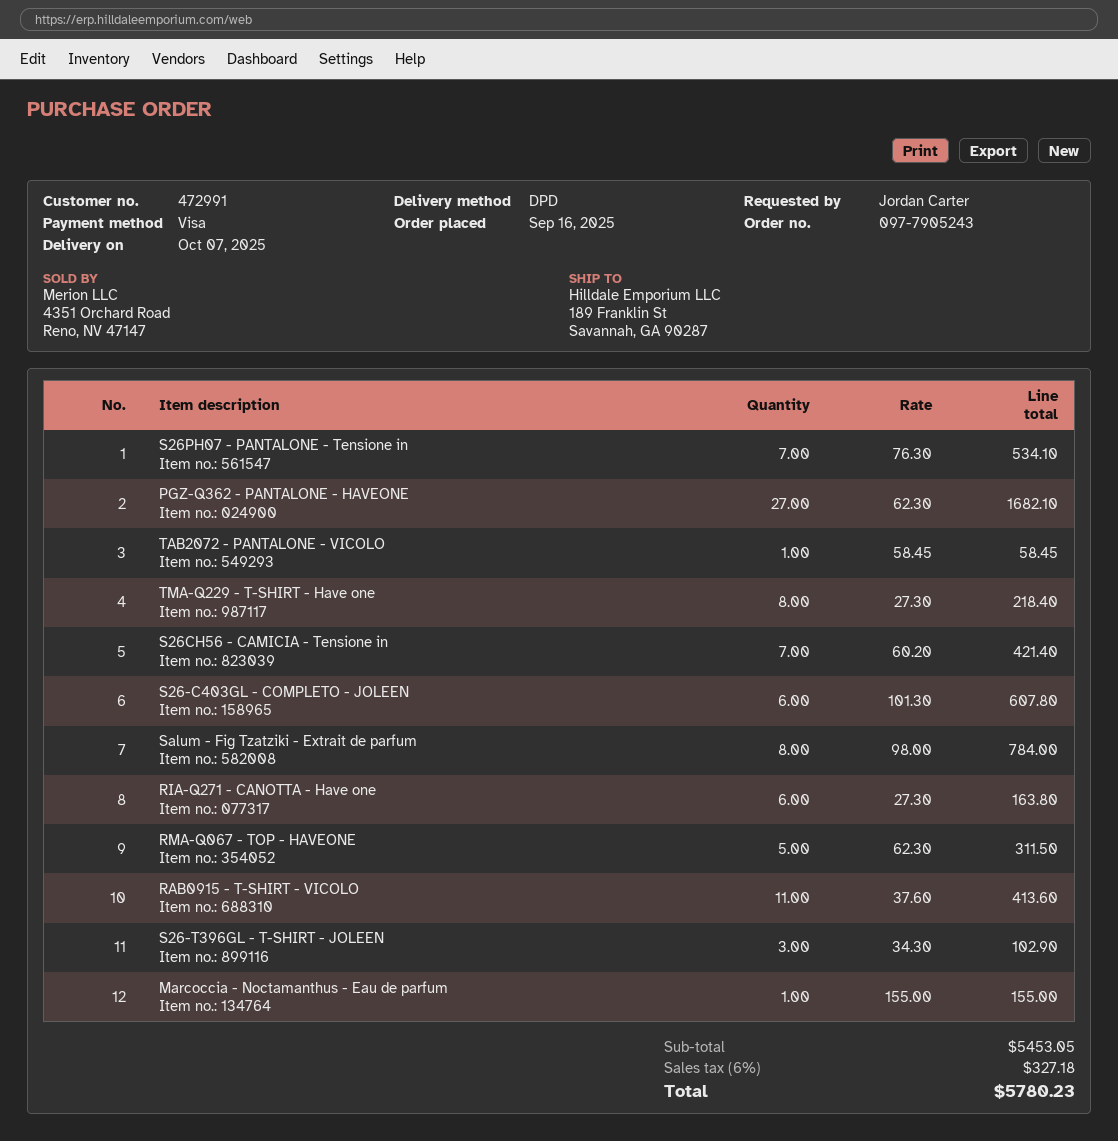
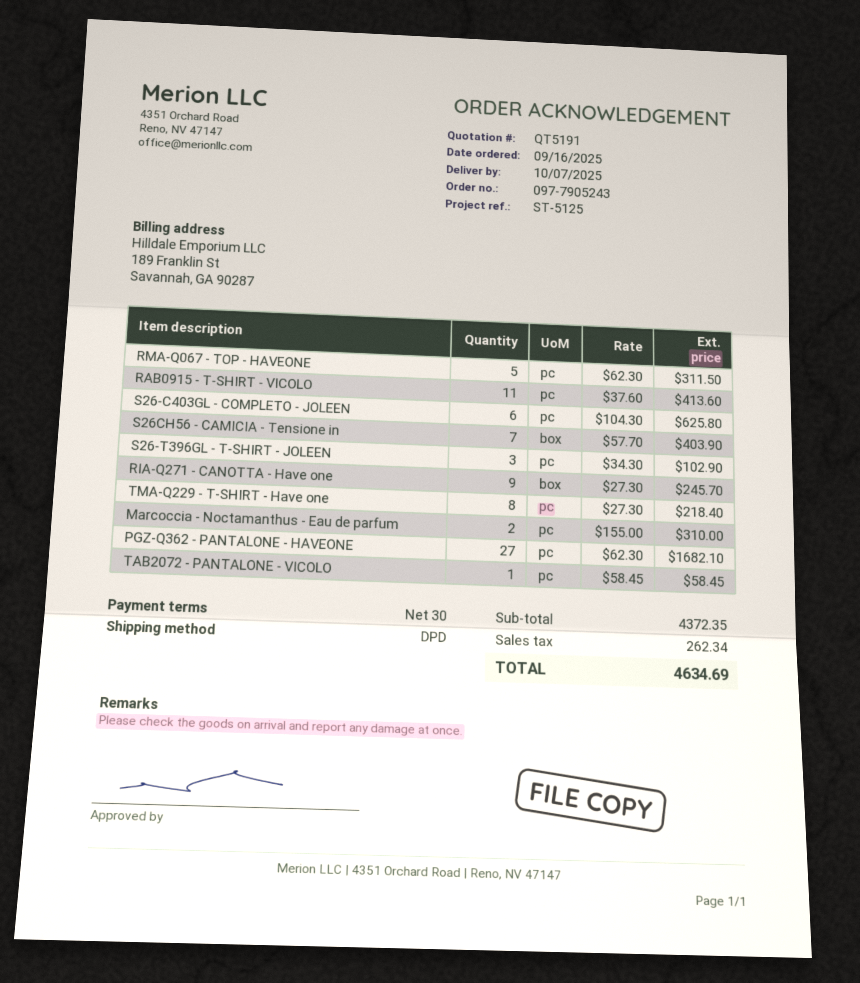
S26PH07 - PANTALONE - Tensione in: 7 x 76.30 = 534.10 -> none
S26CH56 - CAMICIA - Tensione in: 7 x 60.20 = 421.40 -> 7 x 57.70 = 403.90
S26-C403GL - COMPLETO - JOLEEN: 6 x 101.30 = 607.80 -> 6 x 104.30 = 625.80
Salum - Fig Tzatziki - Extrait de parfum: 8 x 98.00 = 784.00 -> none
RIA-Q271 - CANOTTA - Have one: 6 x 27.30 = 163.80 -> 9 x 27.30 = 245.70
Marcoccia - Noctamanthus - Eau de parfum: 1 x 155.00 = 155.00 -> 2 x 155.00 = 310.00
subtotal: 5453.05 -> 4372.35
tax: 327.18 -> 262.34
total: 5780.23 -> 4634.69

